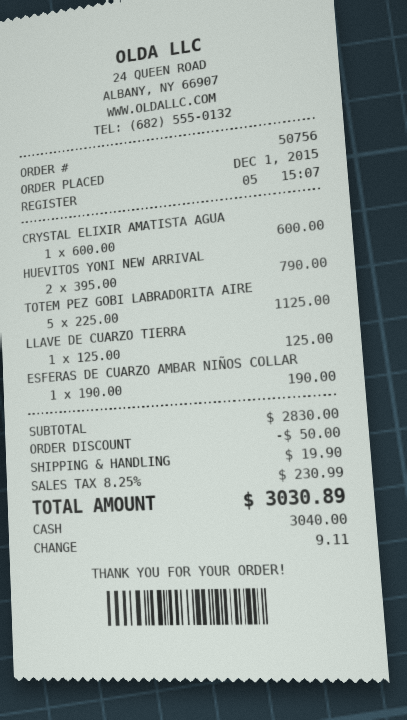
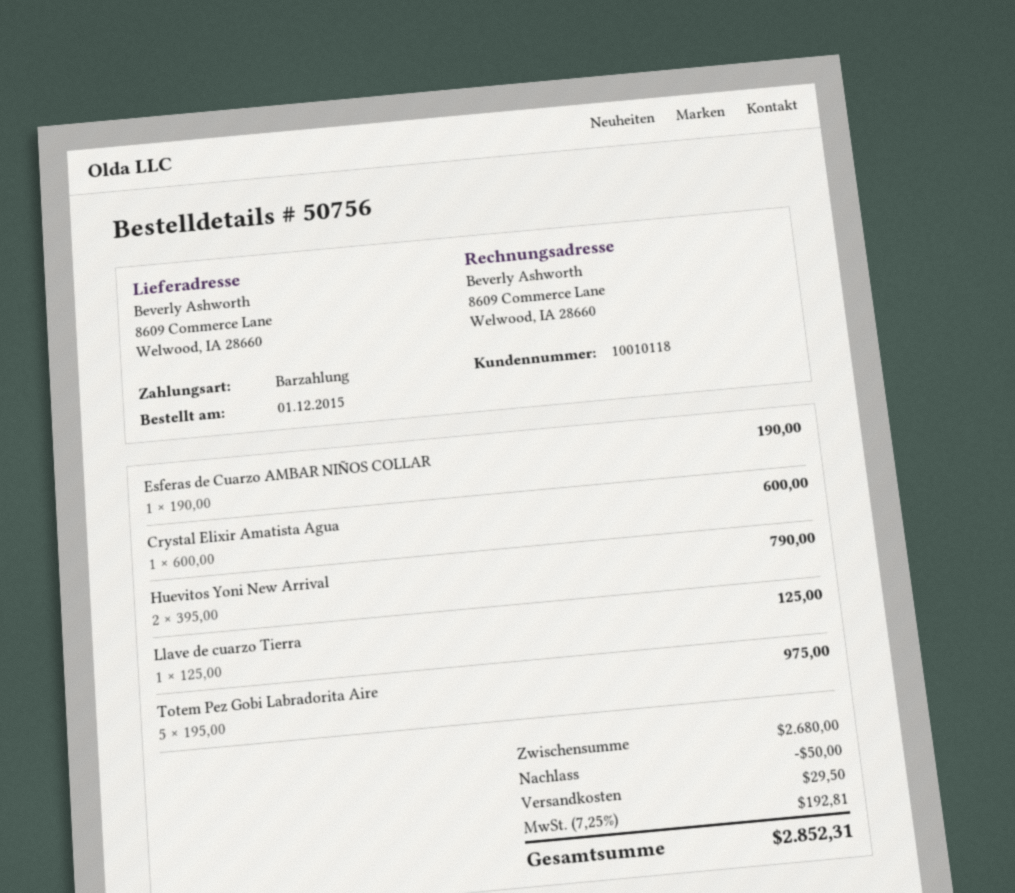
TOTEM PEZ GOBI LABRADORITA AIRE: 5 x 225.00 = 1125.00 -> 5 x 195.00 = 975.00
subtotal: 2830.00 -> 2680.00
shipping: 19.90 -> 29.50
tax: 8.25% = 230.99 -> 7.25% = 192.81
total: 3030.89 -> 2852.31

